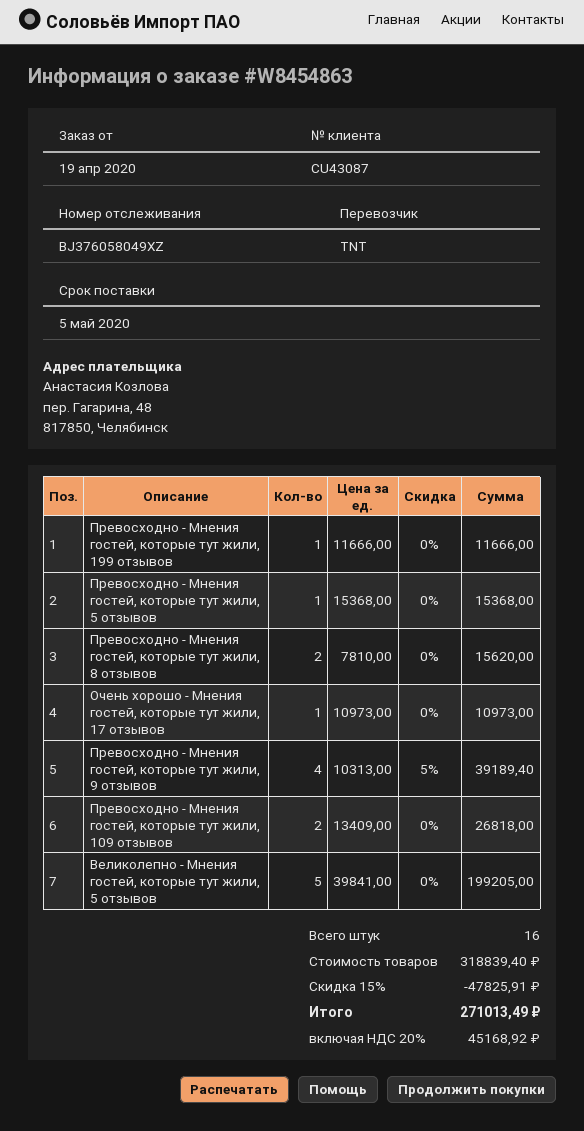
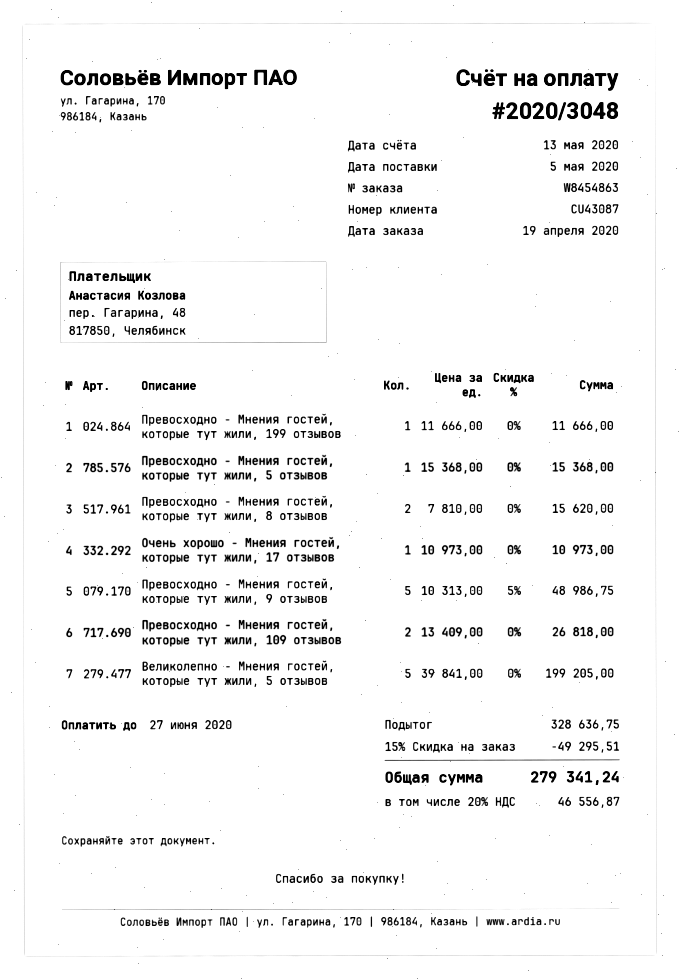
Превосходно - Мнения гостей, которые тут жили, 9 отзывов: 4 x 10313.00 - 5% = 39189.40 -> 5 x 10313.00 - 5% = 48986.75
subtotal: 318839.40 -> 328636.75
discount: 15% = 47825.91 -> 15% = 49295.51
tax: 20% = 45168.92 -> 20% = 46556.87
total: 271013.49 -> 279341.24

